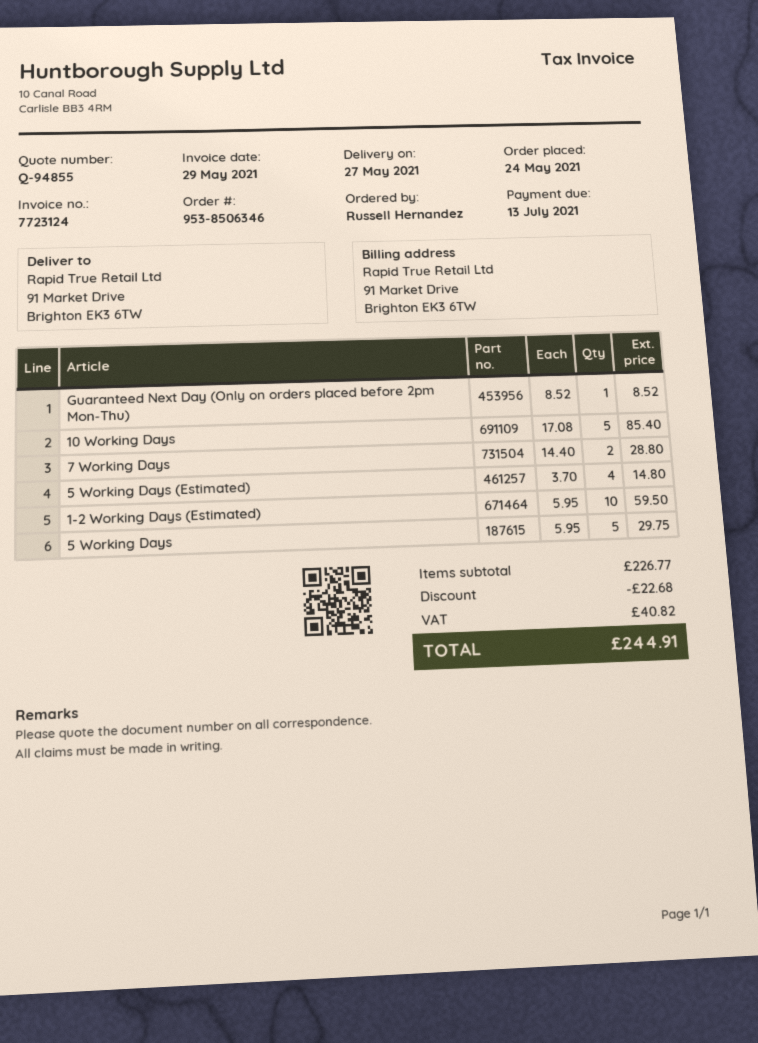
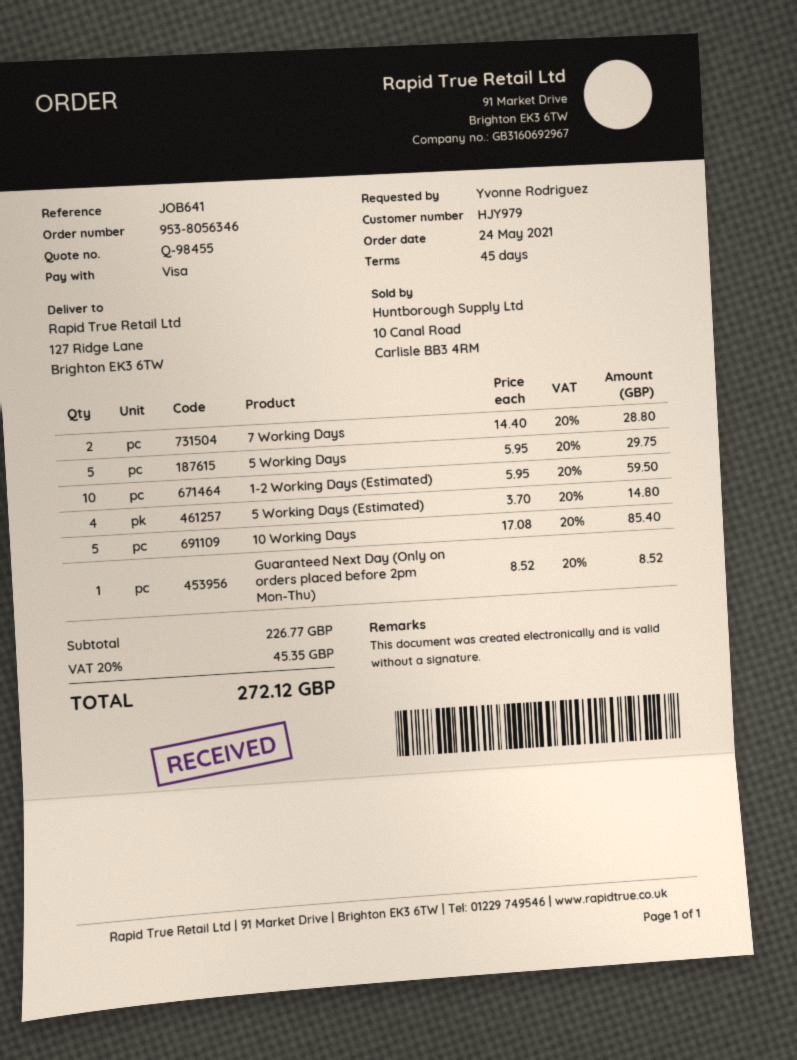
quote number: Q-94855 -> Q-98455
order number: 953-8506346 -> 953-8056346
ordered by: Russell Hernandez -> Yvonne Rodriguez
ship to: 91 Market Drive, Brighton EK3 6TW -> 127 Ridge Lane, Brighton EK3 6TW
discount: 22.68 -> none
tax: 40.82 -> 45.35
total: 244.91 -> 272.12

